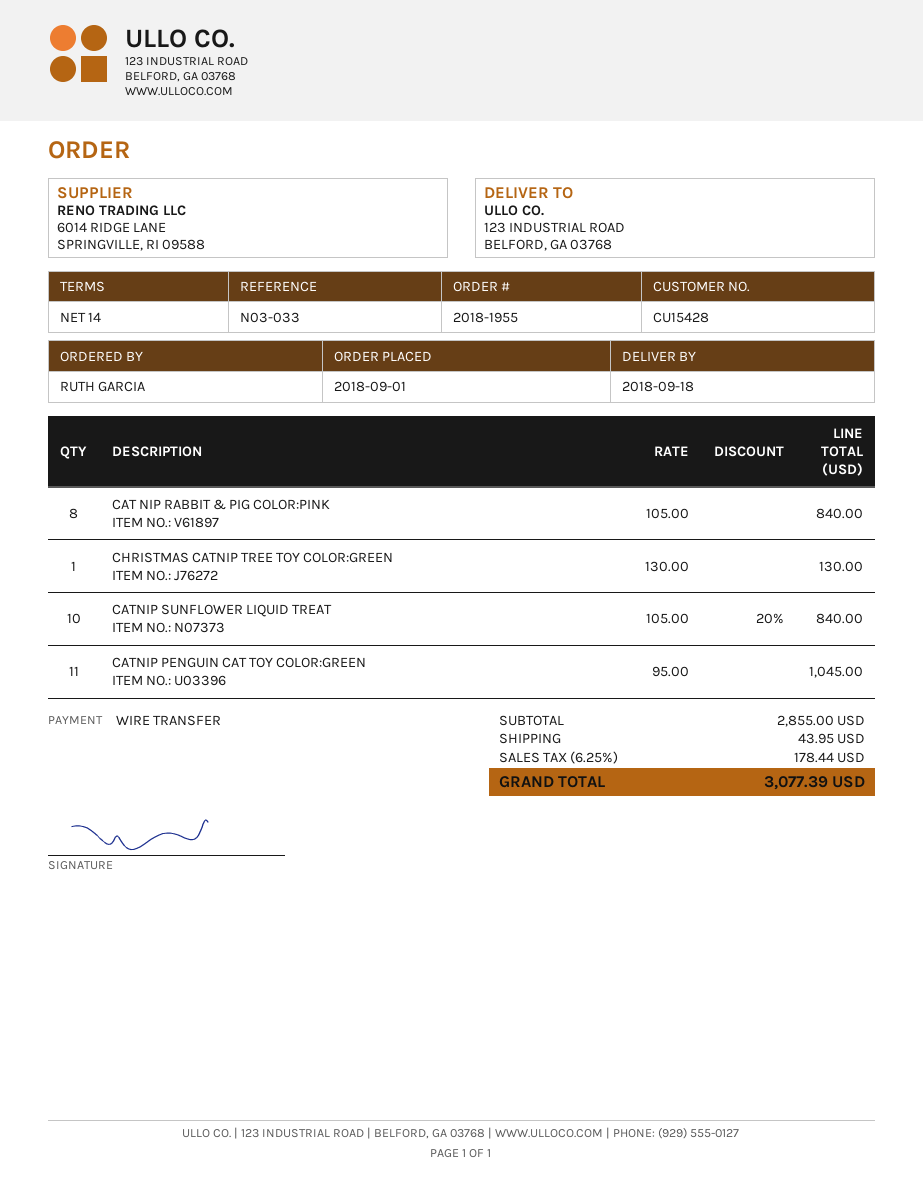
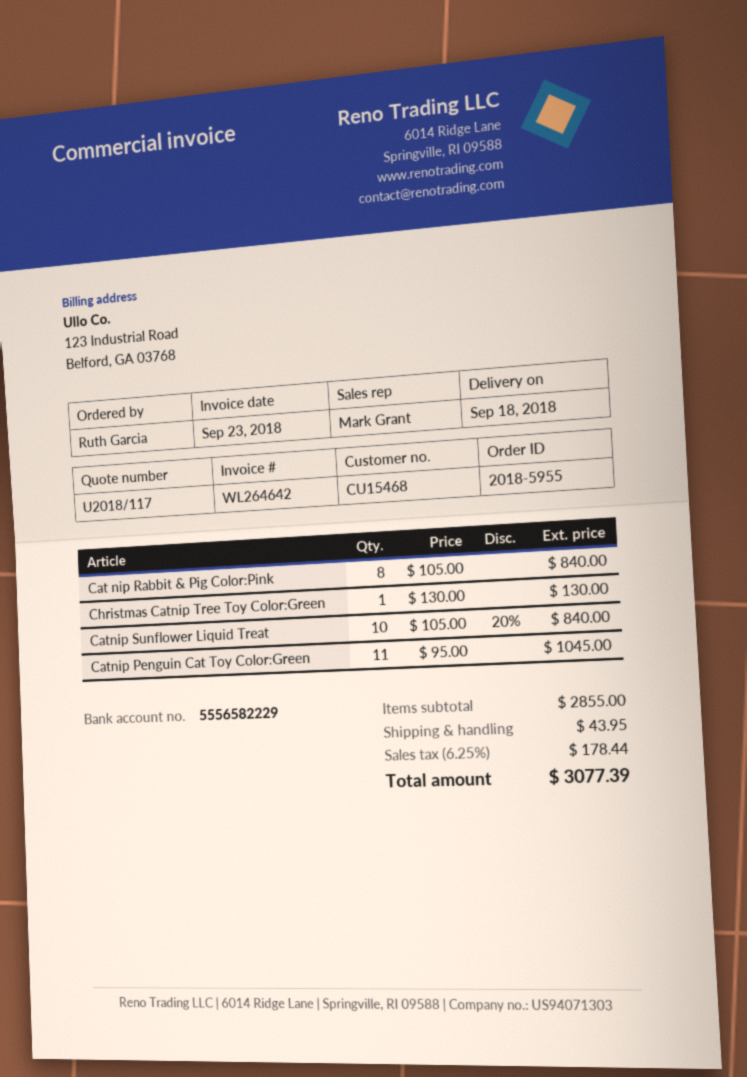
order number: 2018-1955 -> 2018-5955
customer number: CU15428 -> CU15468

